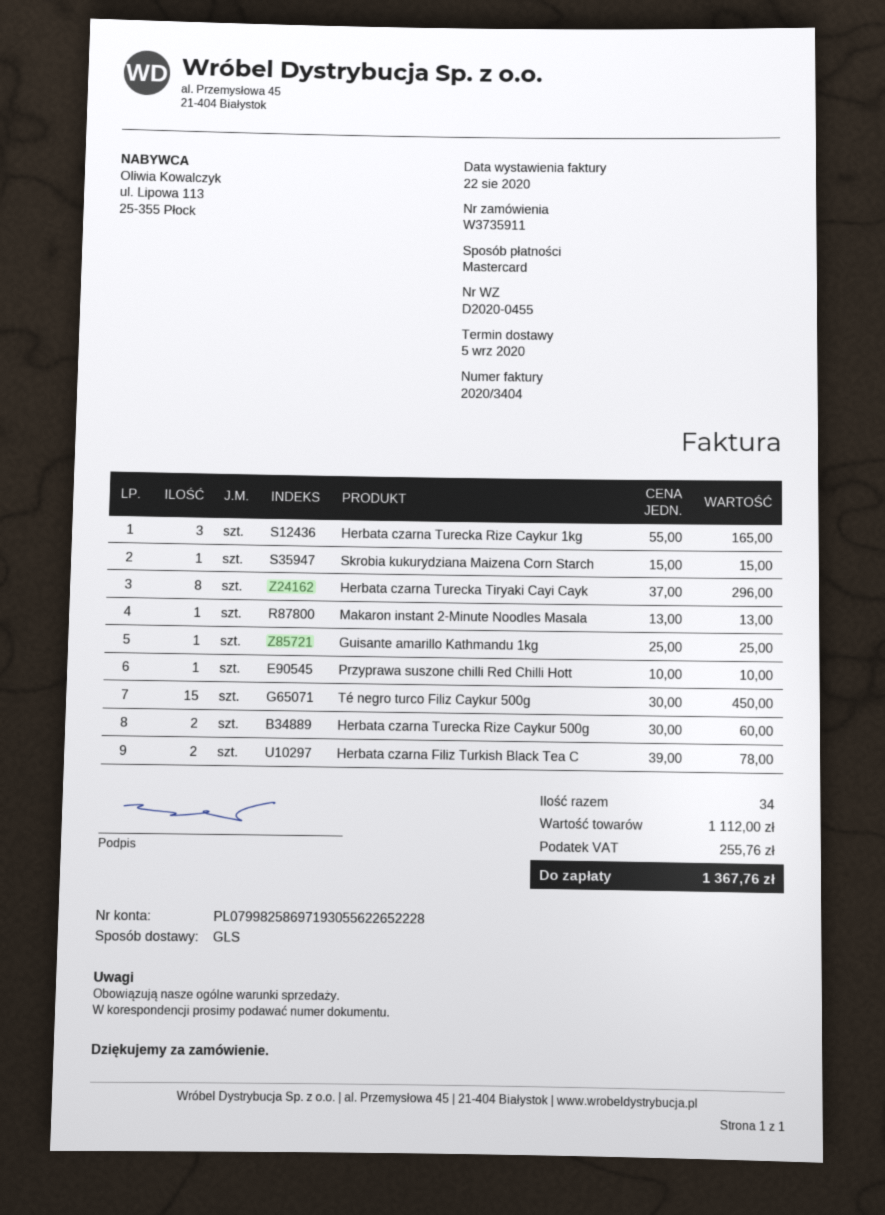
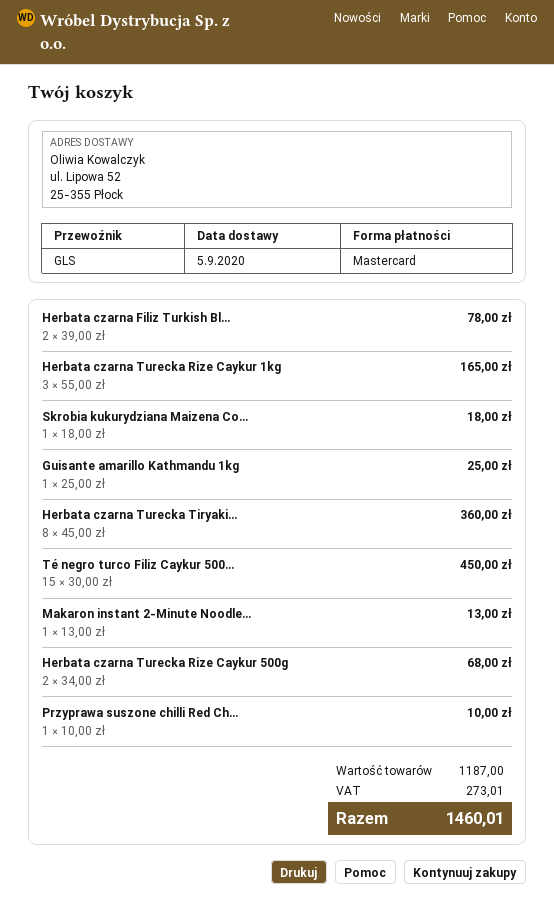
Skrobia kukurydziana Maizena Corn Starch: 1 x 15.00 = 15.00 -> 1 x 18.00 = 18.00
Herbata czarna Turecka Tiryaki Cayi Cayk: 8 x 37.00 = 296.00 -> 8 x 45.00 = 360.00
Herbata czarna Turecka Rize Caykur 500g: 2 x 30.00 = 60.00 -> 2 x 34.00 = 68.00
subtotal: 1112.00 -> 1187.00
tax: 255.76 -> 273.01
total: 1367.76 -> 1460.01

